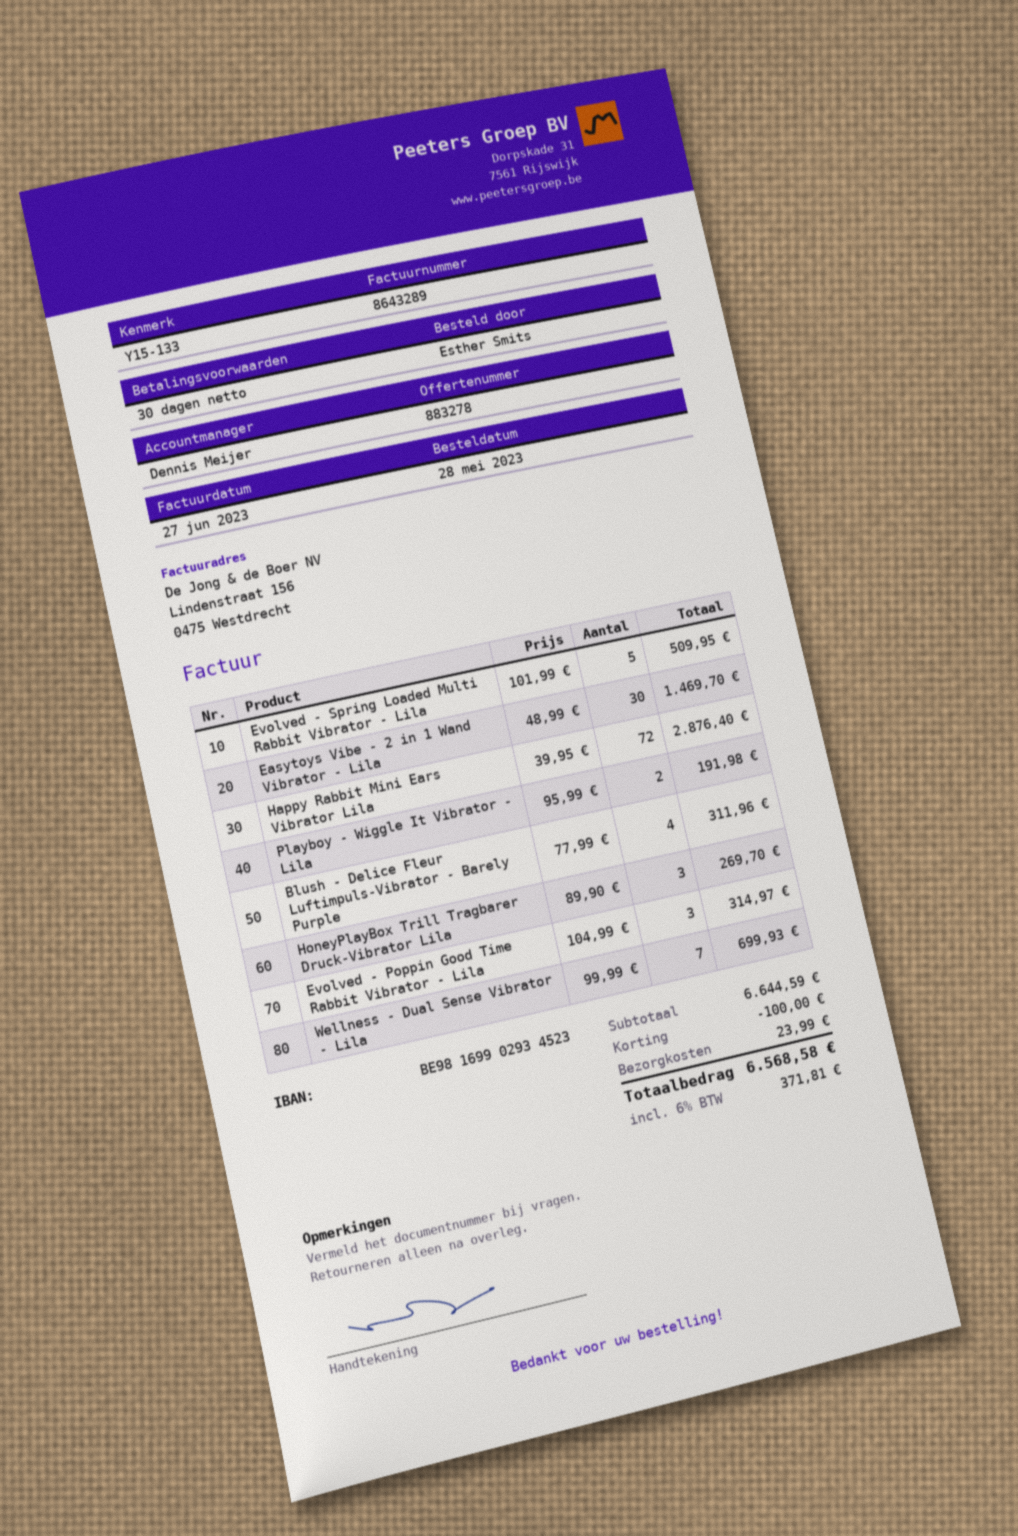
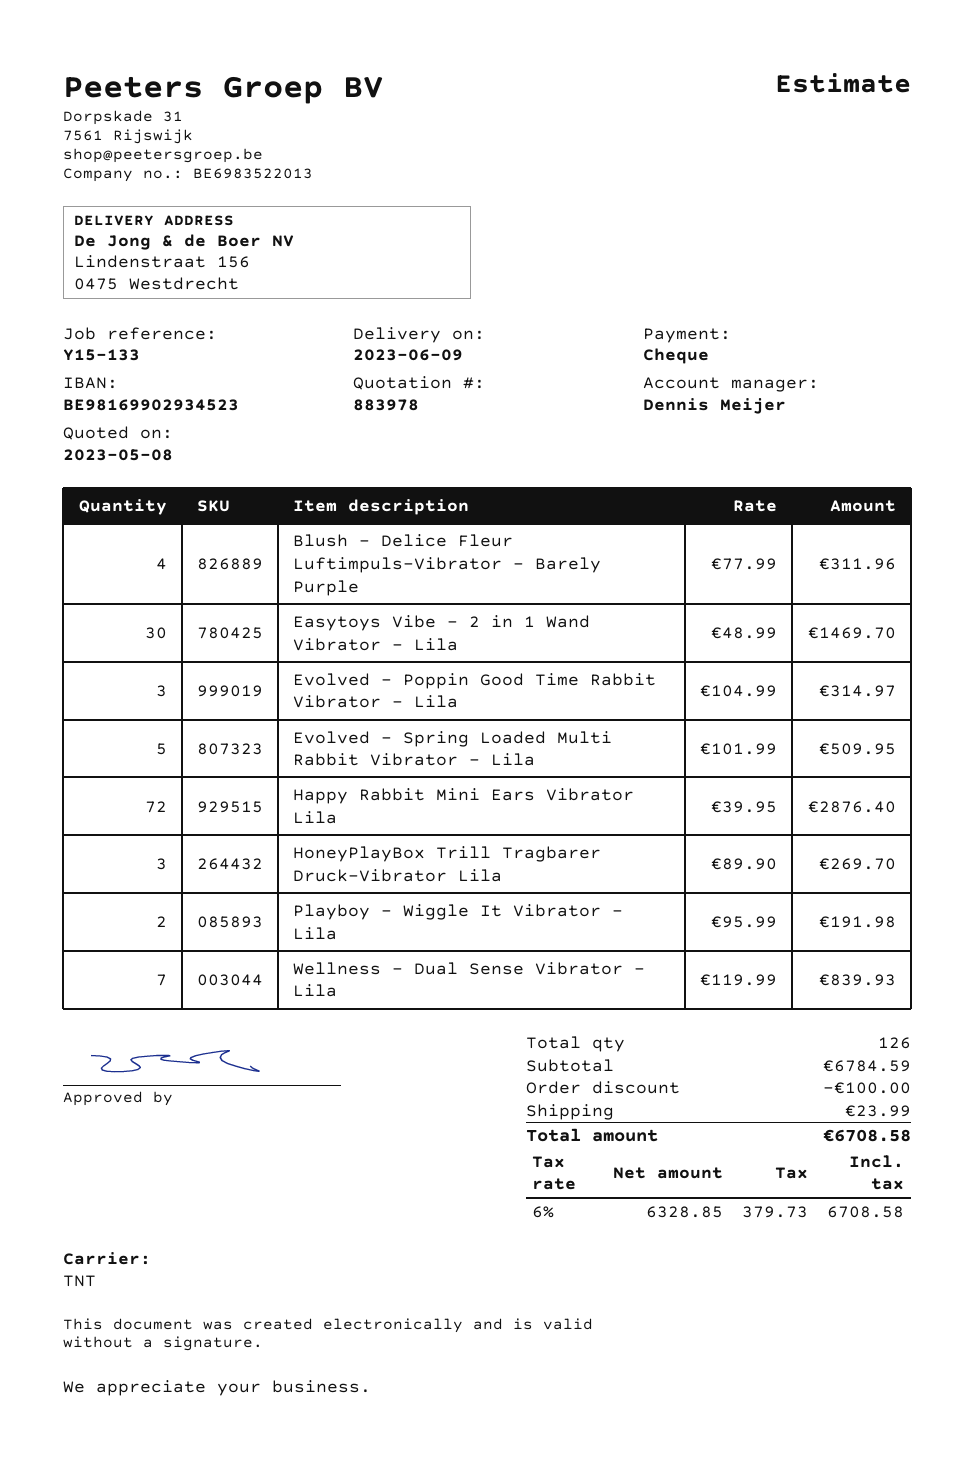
quote number: 883278 -> 883978
Wellness - Dual Sense Vibrator - Lila: 7 x 99.99 = 699.93 -> 7 x 119.99 = 839.93
subtotal: 6644.59 -> 6784.59
tax: 6% = 371.81 -> 6% = 379.73
total: 6568.58 -> 6708.58

